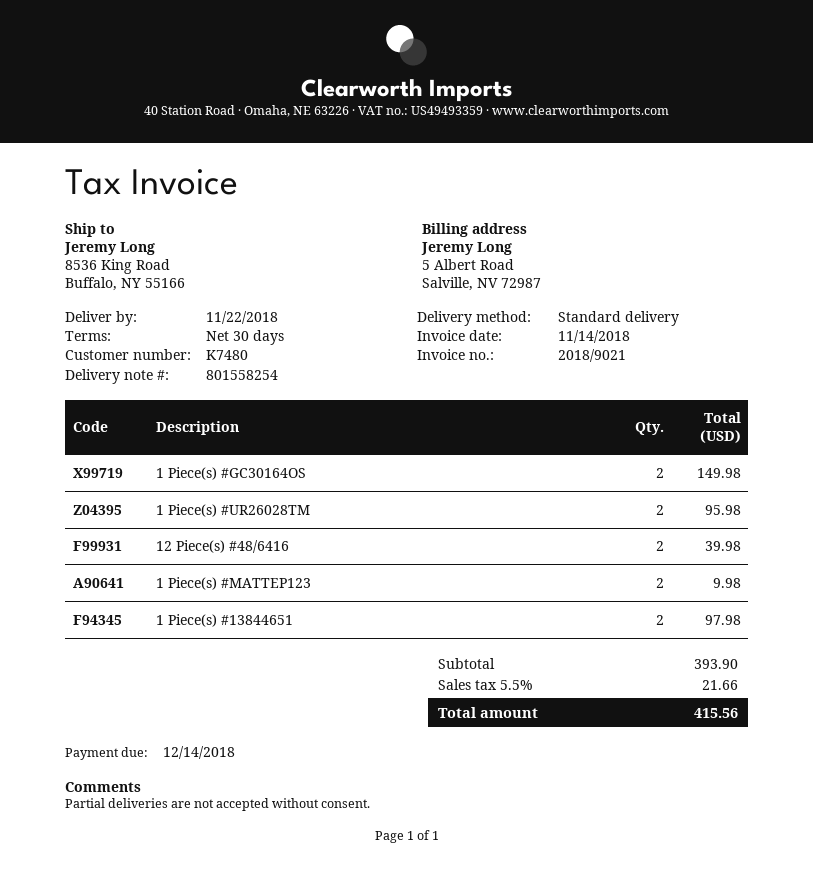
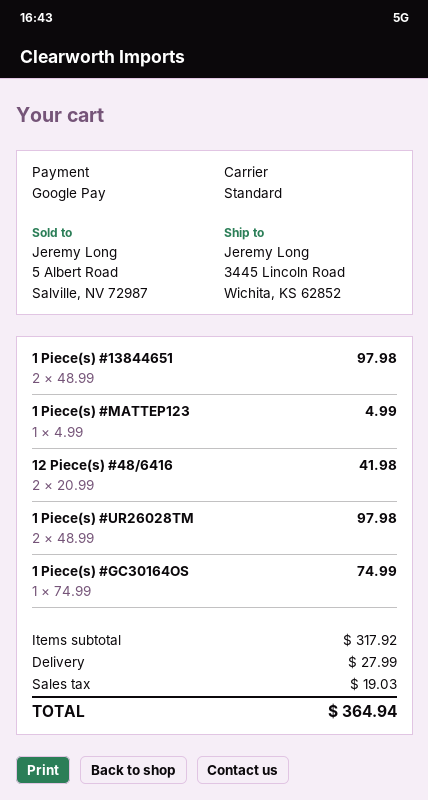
ship to: 8536 King Road, Buffalo, NY 55166 -> 3445 Lincoln Road, Wichita, KS 62852
1 Piece(s) #GC30164OS: 2 for 149.98 -> 1 for 74.99
1 Piece(s) #UR26028TM: 2 for 95.98 -> 2 for 97.98
12 Piece(s) #48/6416: 2 for 39.98 -> 2 for 41.98
1 Piece(s) #MATTEP123: 2 for 9.98 -> 1 for 4.99
subtotal: 393.90 -> 317.92
shipping: none -> 27.99
tax: 21.66 -> 19.03
total: 415.56 -> 364.94

